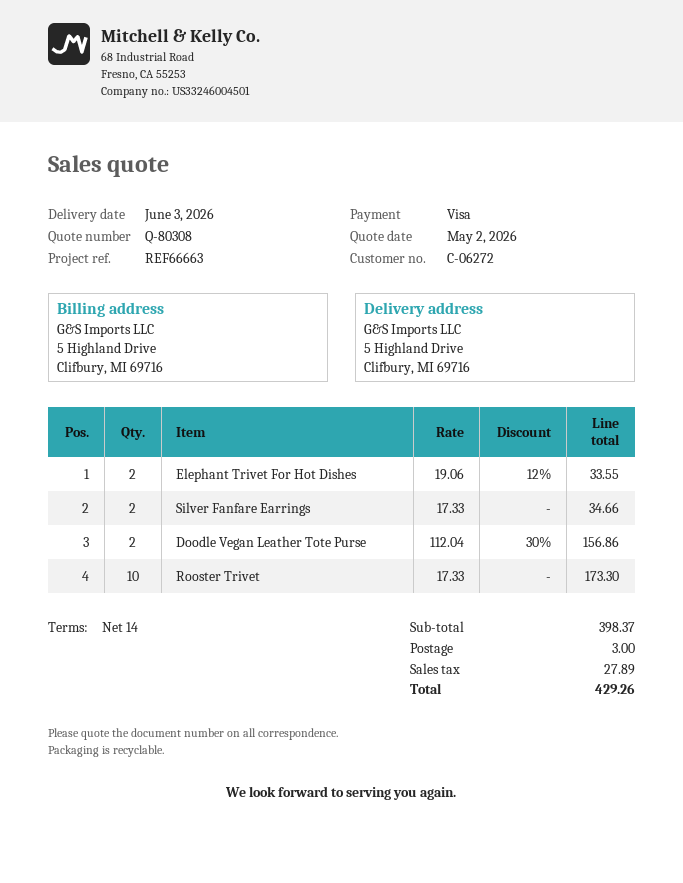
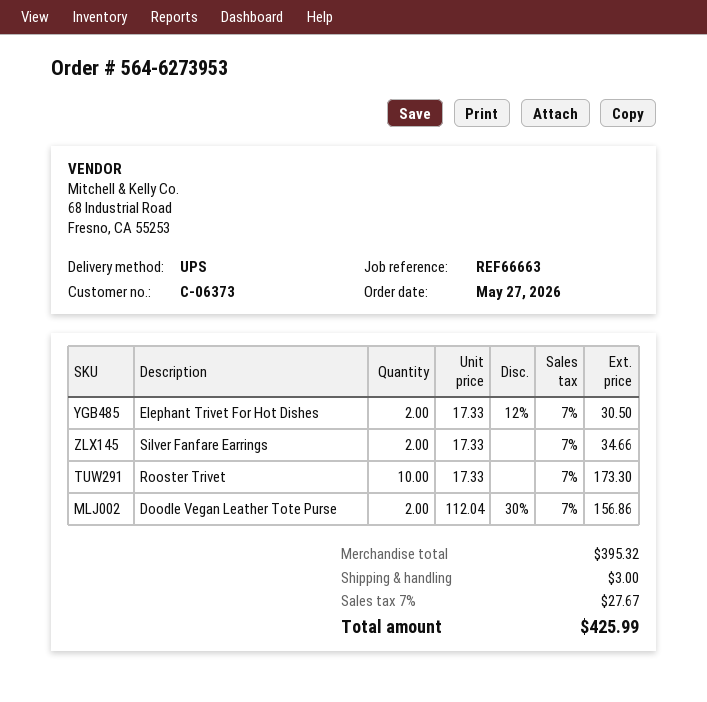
customer number: C-06272 -> C-06373
Elephant Trivet For Hot Dishes: 2 x 19.06 - 12% = 33.55 -> 2 x 17.33 - 12% = 30.50
subtotal: 398.37 -> 395.32
tax: 27.89 -> 27.67
total: 429.26 -> 425.99

